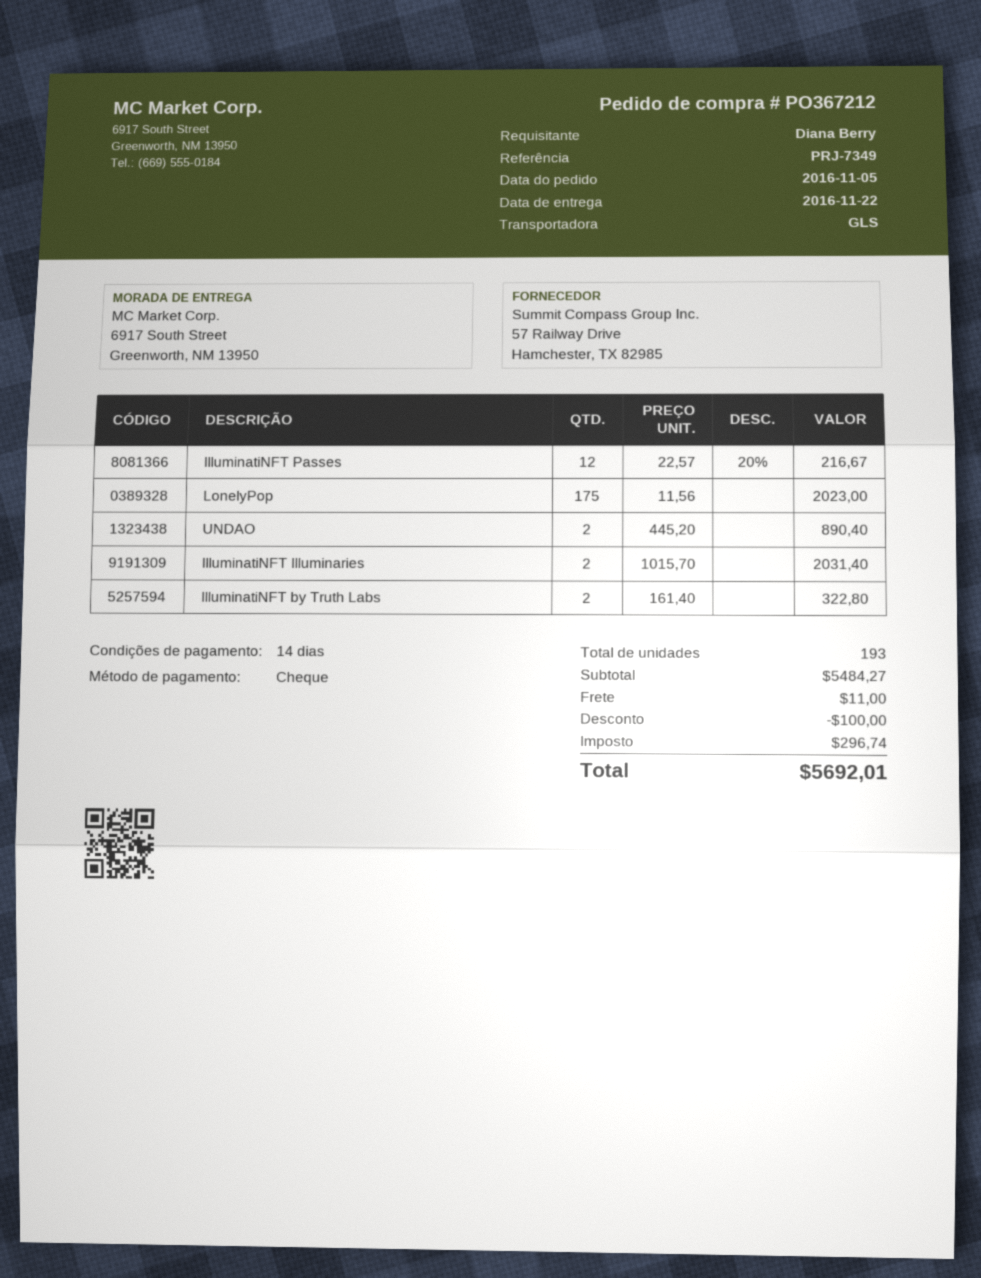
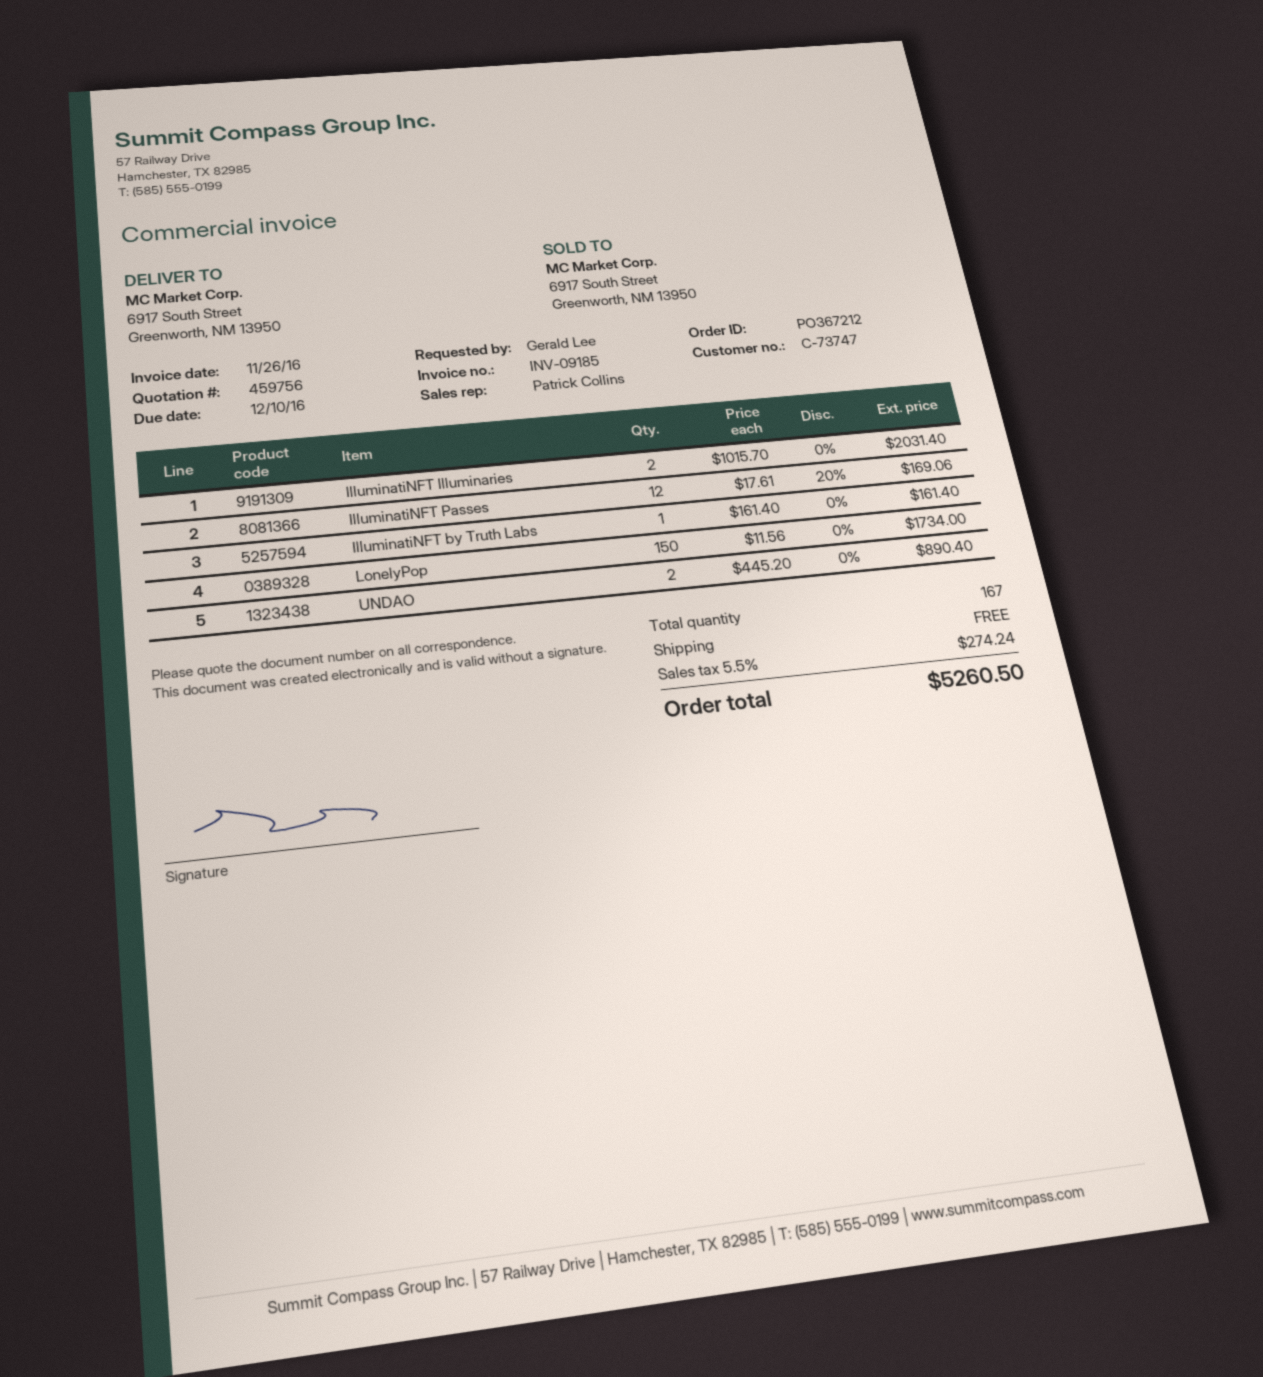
ordered by: Diana Berry -> Gerald Lee
IlluminatiNFT Passes: 12 x 22.57 - 20% = 216.67 -> 12 x 17.61 - 20% = 169.06
LonelyPop: 175 x 11.56 = 2023.00 -> 150 x 11.56 = 1734.00
IlluminatiNFT by Truth Labs: 2 x 161.40 = 322.80 -> 1 x 161.40 = 161.40
total quantity: 193 -> 167
discount: 100.00 -> none
shipping: 11.00 -> 0.00
tax: 296.74 -> 274.24
total: 5692.01 -> 5260.50

